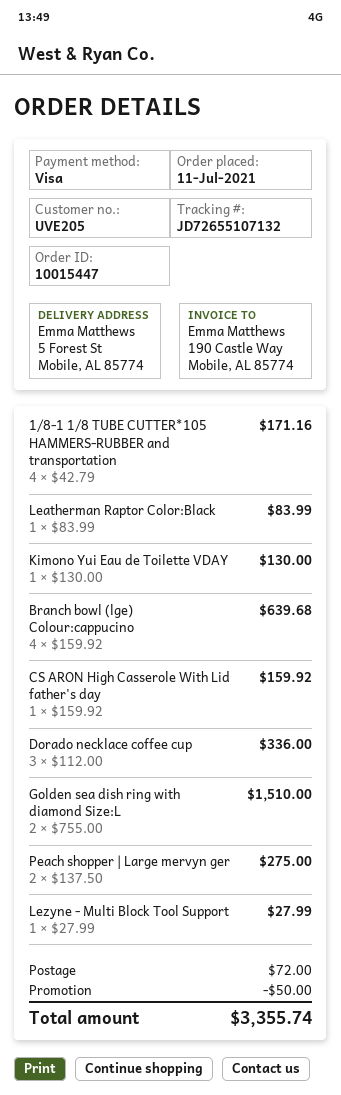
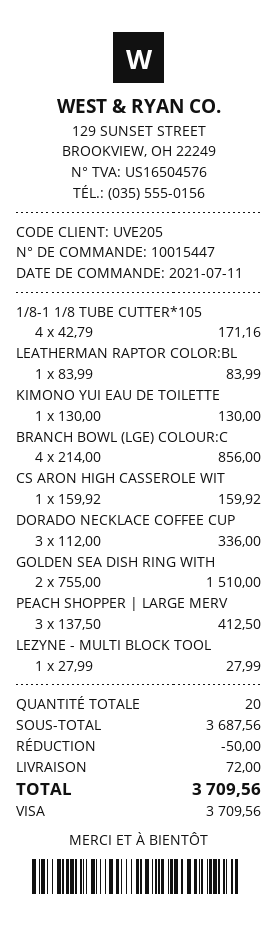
Branch bowl (lge) Colour:cappucino: 4 x 159.92 = 639.68 -> 4 x 214.00 = 856.00
Peach shopper | Large mervyn ger: 2 x 137.50 = 275.00 -> 3 x 137.50 = 412.50
total: 3355.74 -> 3709.56

